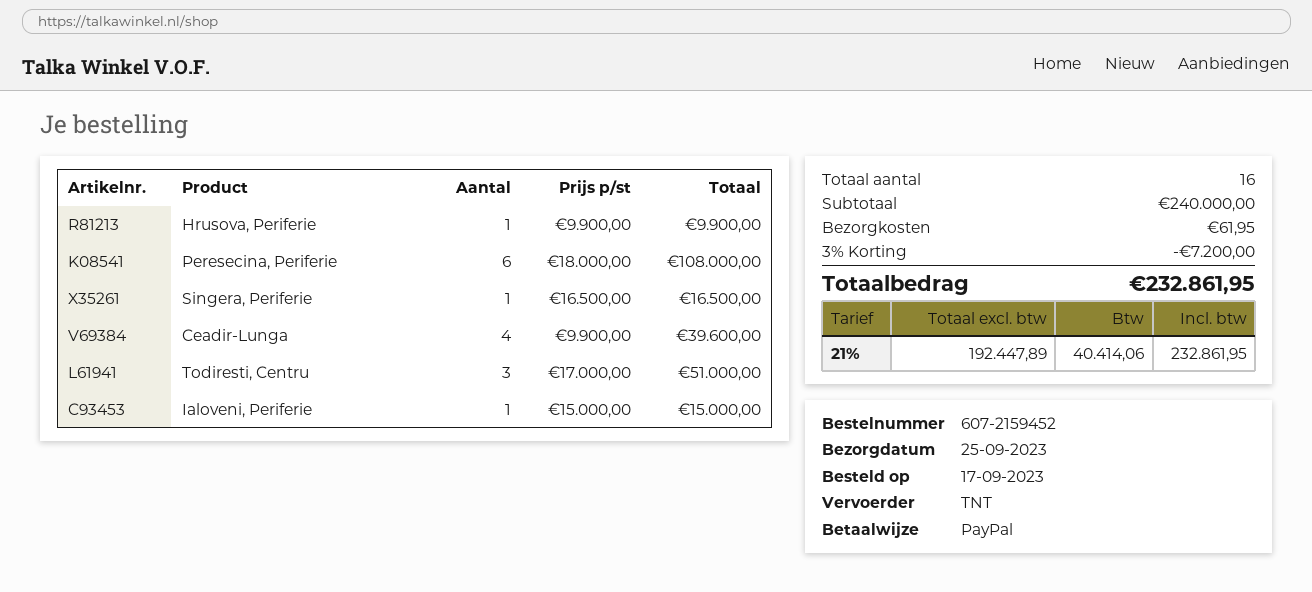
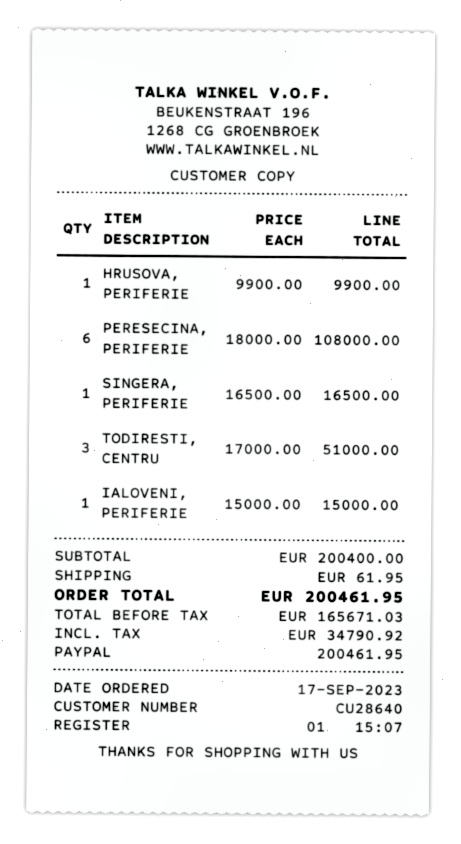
Ceadir-Lunga: 4 x 9900.00 = 39600.00 -> none
subtotal: 240000.00 -> 200400.00
discount: 3% = 7200.00 -> none
net: 192447.89 -> 165671.03
tax: 40414.06 -> 34790.92
total: 232861.95 -> 200461.95

